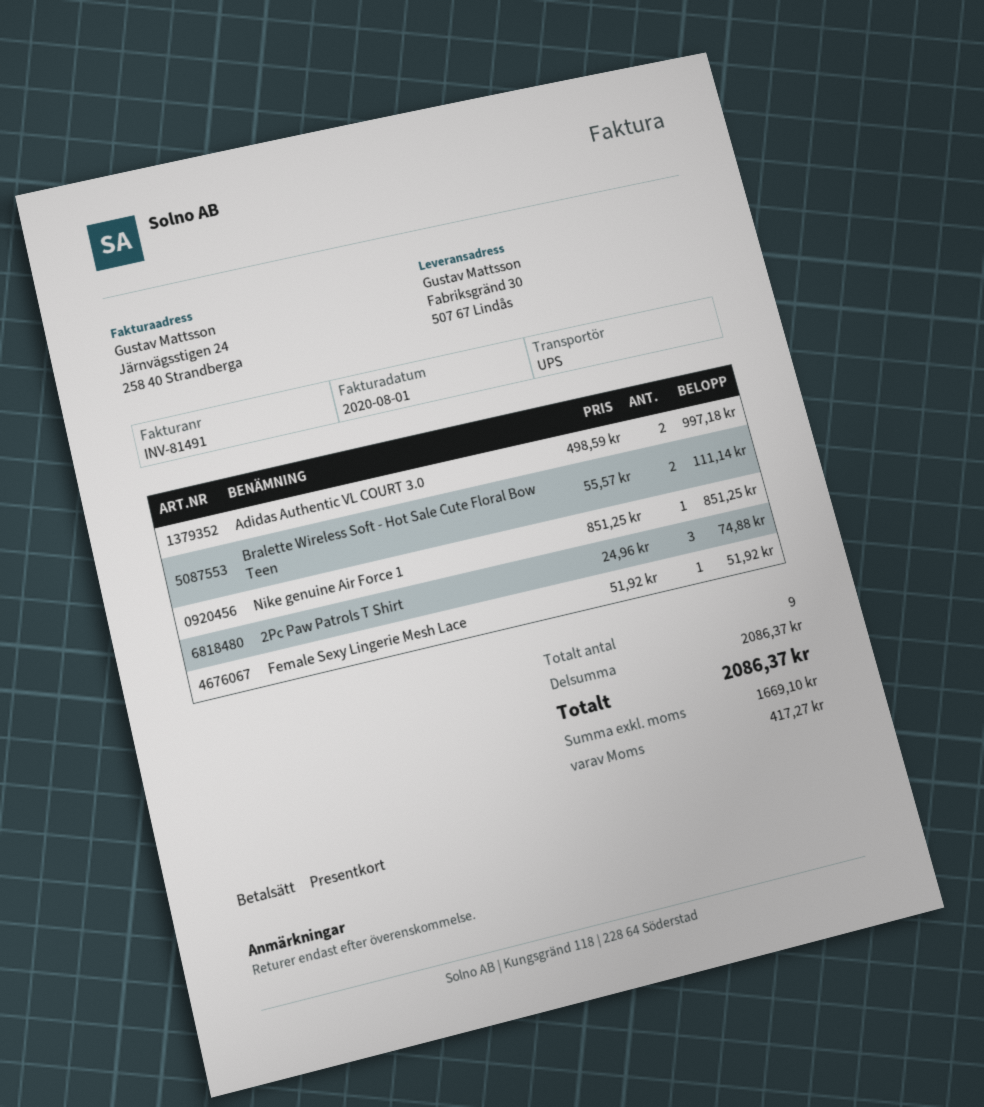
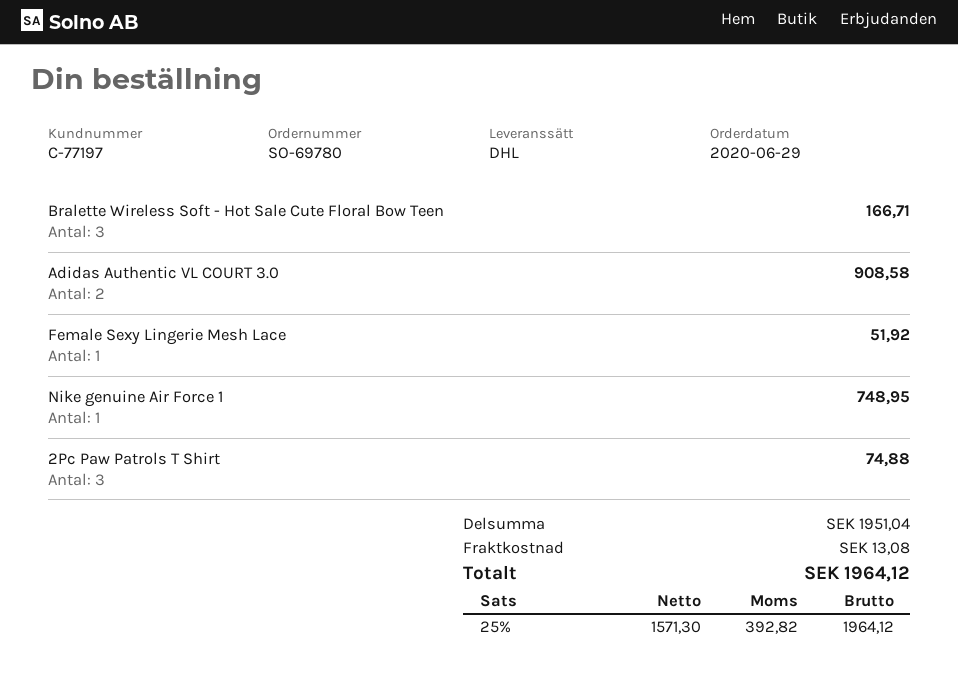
shipping method: UPS -> DHL
Adidas Authentic VL COURT 3.0: 2 for 997.18 -> 2 for 908.58
Bralette Wireless Soft - Hot Sale Cute Floral Bow Teen: 2 for 111.14 -> 3 for 166.71
Nike genuine Air Force 1: 1 for 851.25 -> 1 for 748.95
subtotal: 2086.37 -> 1951.04
shipping: none -> 13.08
net: 1669.10 -> 1571.30
tax: 417.27 -> 392.82
total: 2086.37 -> 1964.12

